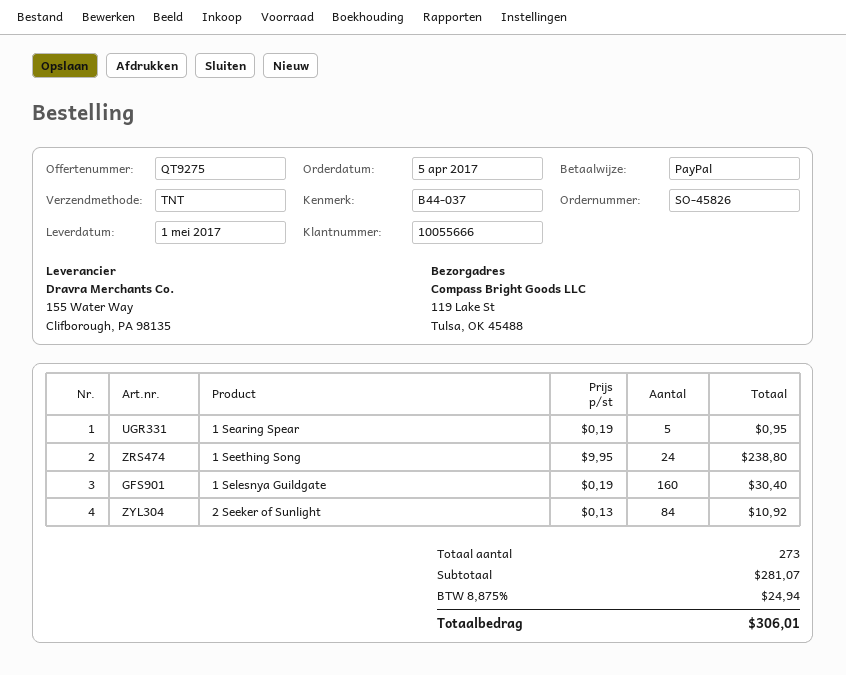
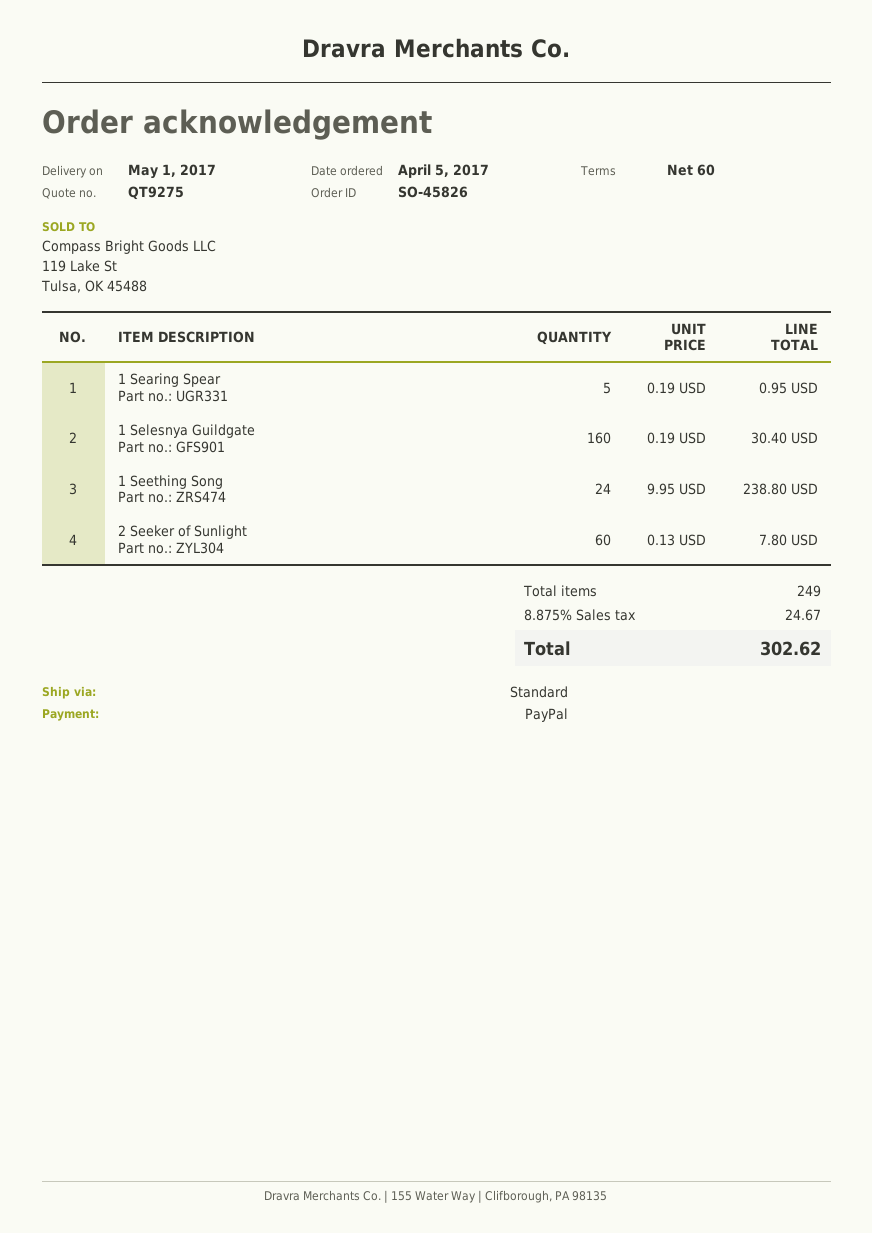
shipping method: TNT -> standard
2 Seeker of Sunlight: 84 x 0.13 = 10.92 -> 60 x 0.13 = 7.80
total quantity: 273 -> 249
tax: 8.875% = 24.94 -> 8.875% = 24.67
total: 306.01 -> 302.62

